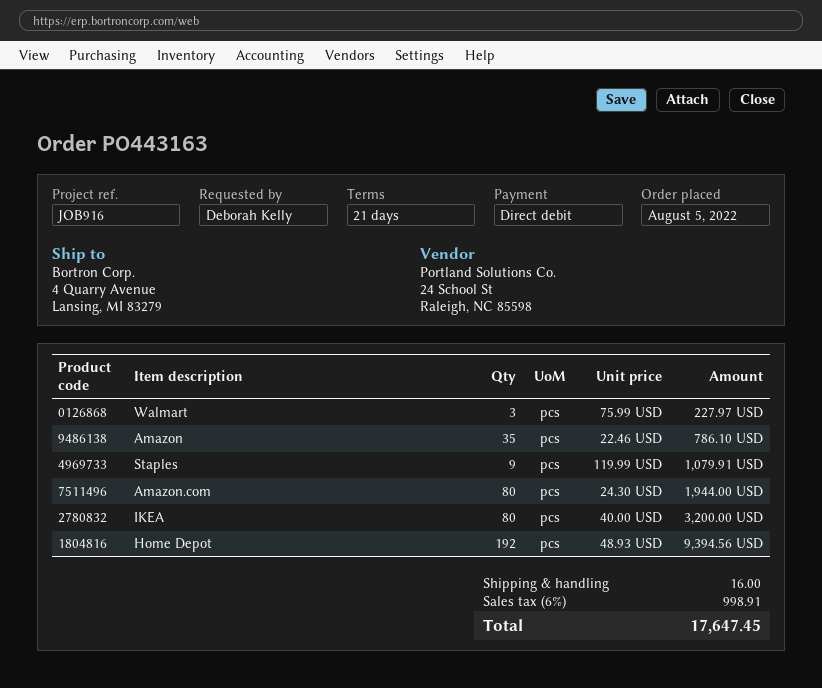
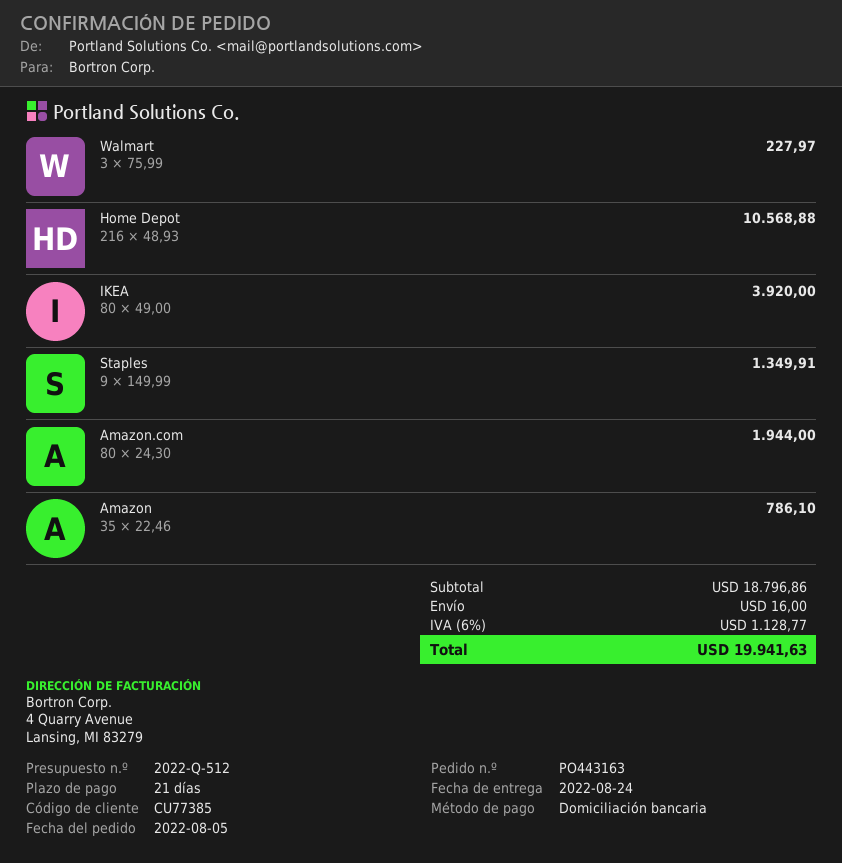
Staples: 9 x 119.99 = 1079.91 -> 9 x 149.99 = 1349.91
IKEA: 80 x 40.00 = 3200.00 -> 80 x 49.00 = 3920.00
Home Depot: 192 x 48.93 = 9394.56 -> 216 x 48.93 = 10568.88
tax: 6% = 998.91 -> 6% = 1128.77
total: 17647.45 -> 19941.63

